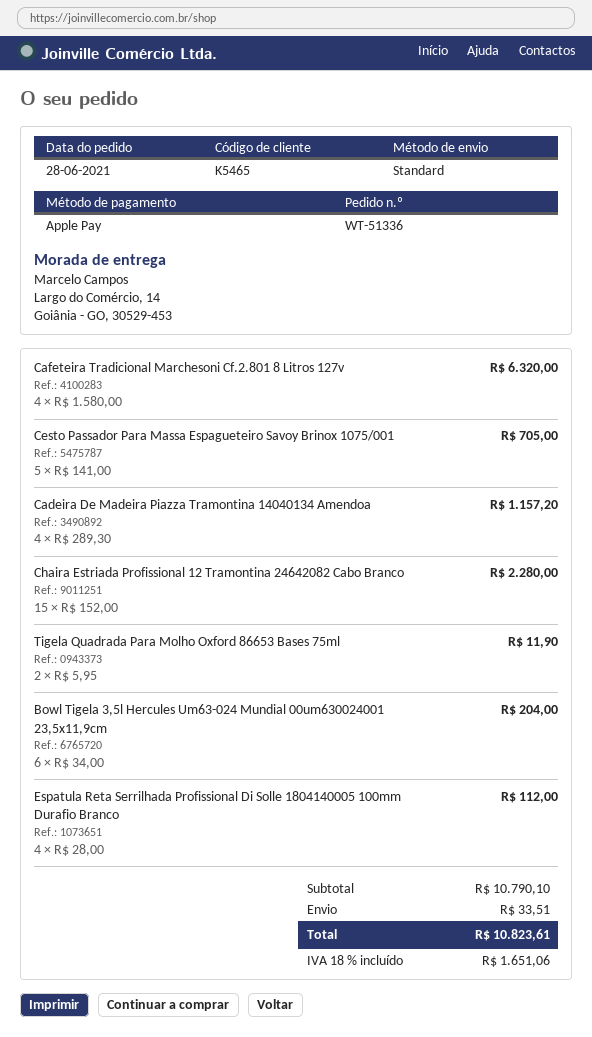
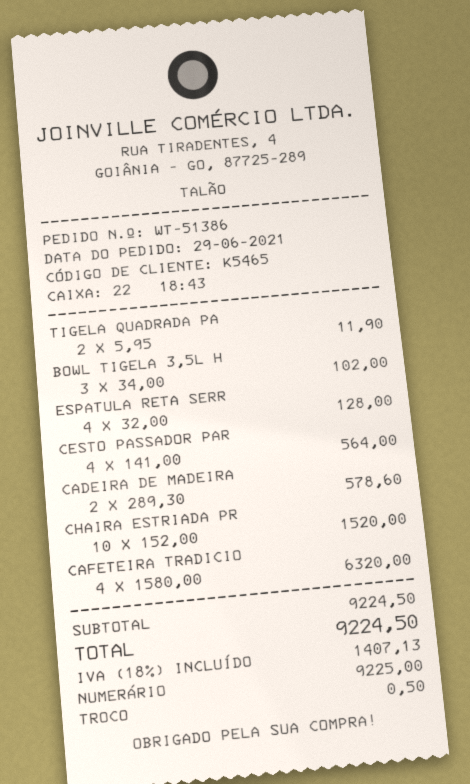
order number: WT-51336 -> WT-51386
order date: 2021-06-28 -> 2021-06-29
payment method: Apple Pay -> cash
Cesto Passador Para Massa Espagueteiro Savoy Brinox 1075/001: 5 x 141.00 = 705.00 -> 4 x 141.00 = 564.00
Cadeira De Madeira Piazza Tramontina 14040134 Amendoa: 4 x 289.30 = 1157.20 -> 2 x 289.30 = 578.60
Chaira Estriada Profissional 12 Tramontina 24642082 Cabo Branco: 15 x 152.00 = 2280.00 -> 10 x 152.00 = 1520.00
Bowl Tigela 3,5l Hercules Um63-024 Mundial 00um630024001 23,5x11,9cm: 6 x 34.00 = 204.00 -> 3 x 34.00 = 102.00
Espatula Reta Serrilhada Profissional Di Solle 1804140005 100mm Durafio Branco: 4 x 28.00 = 112.00 -> 4 x 32.00 = 128.00
subtotal: 10790.10 -> 9224.50
shipping: 33.51 -> none
tax: 18% = 1651.06 -> 18% = 1407.13
total: 10823.61 -> 9224.50

